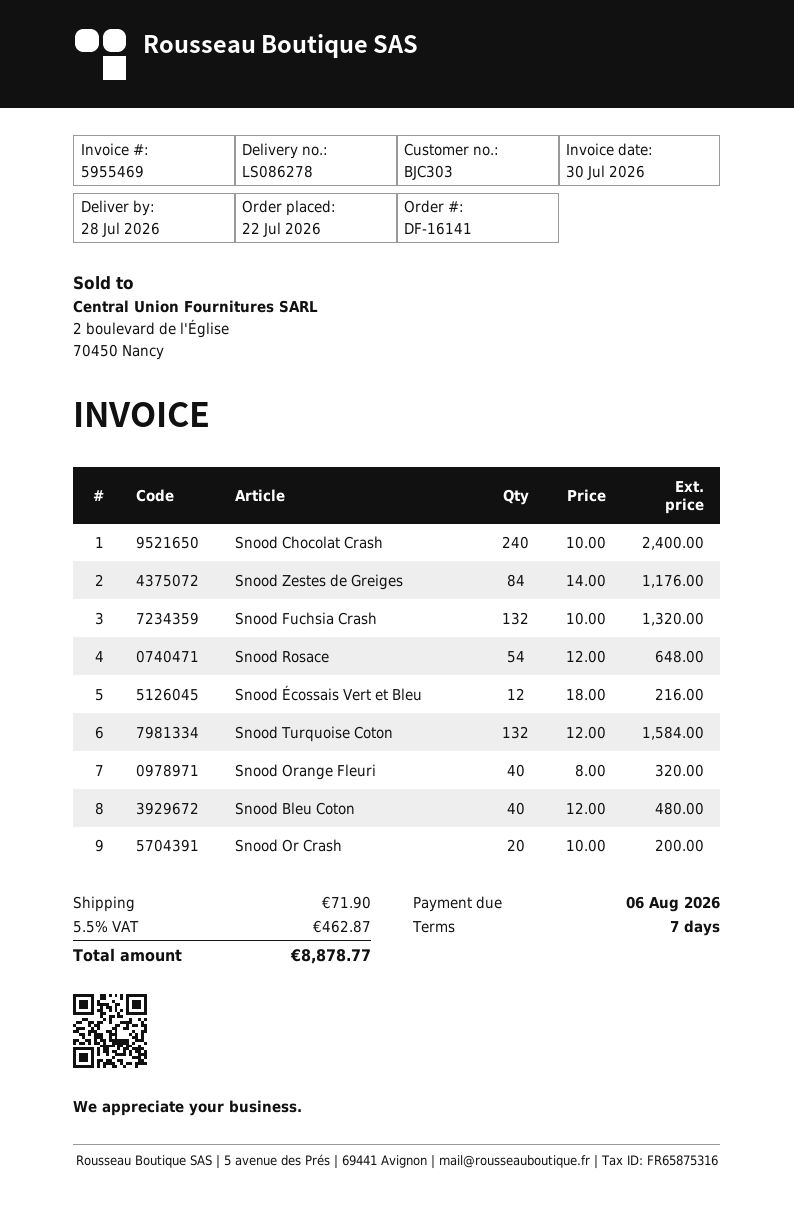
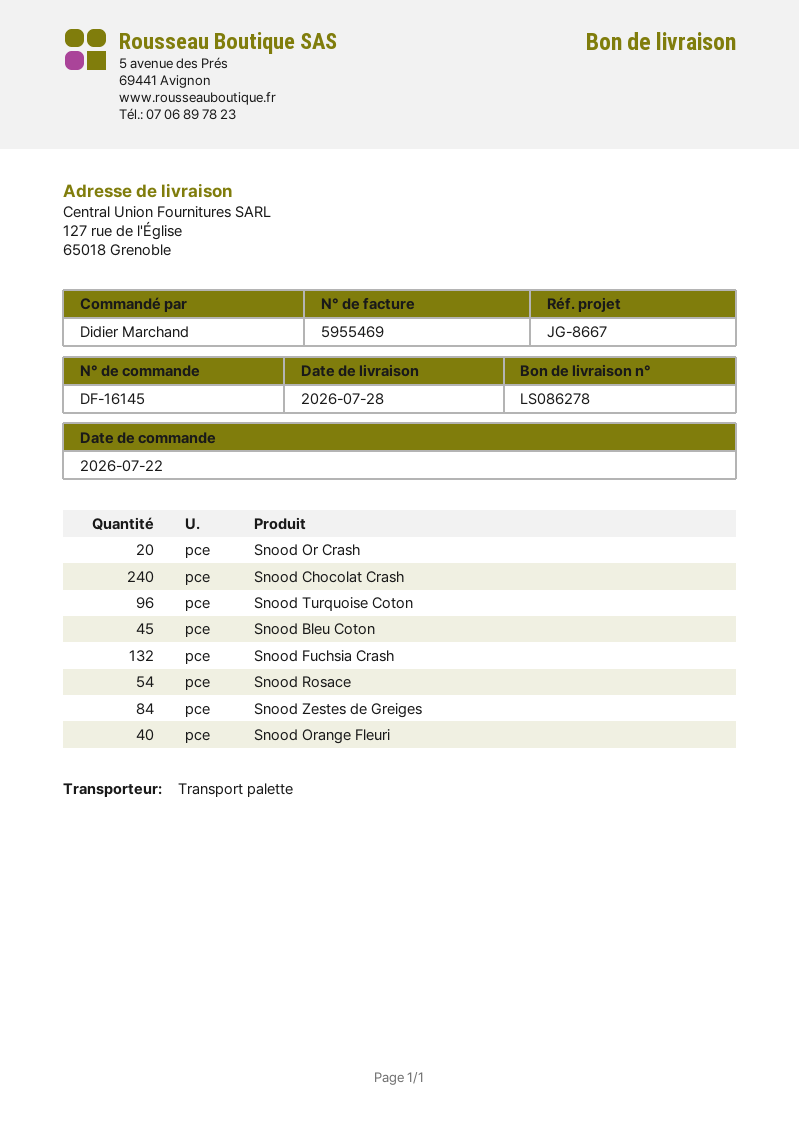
order number: DF-16141 -> DF-16145
Snood Écossais Vert et Bleu: 12 -> none
Snood Turquoise Coton: 132 -> 96
Snood Bleu Coton: 40 -> 45

